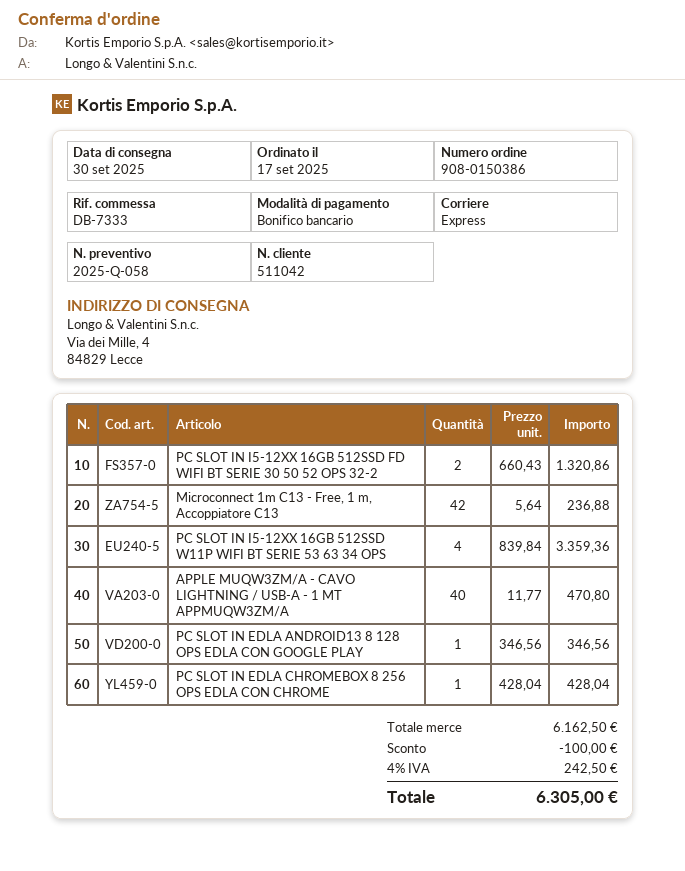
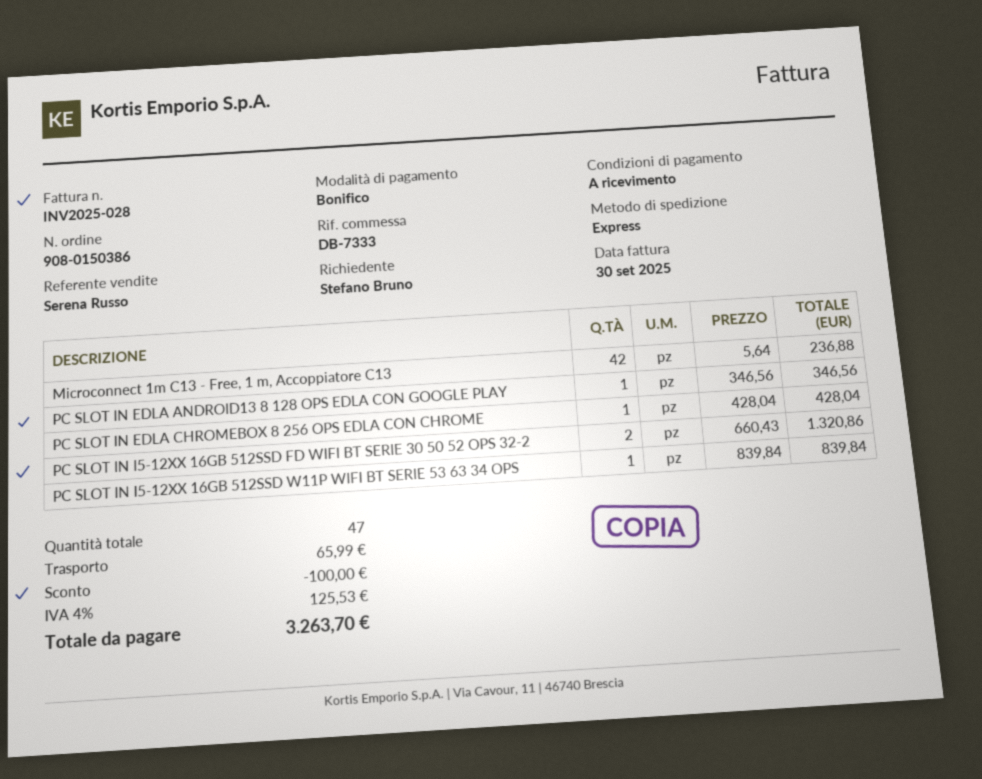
PC SLOT IN I5-12XX 16GB 512SSD W11P WIFI BT SERIE 53 63 34 OPS: 4 x 839.84 = 3359.36 -> 1 x 839.84 = 839.84
APPLE MUQW3ZM/A - CAVO LIGHTNING / USB-A - 1 MT APPMUQW3ZM/A: 40 x 11.77 = 470.80 -> none
shipping: none -> 65.99
tax: 4% = 242.50 -> 4% = 125.53
total: 6305.00 -> 3263.70

